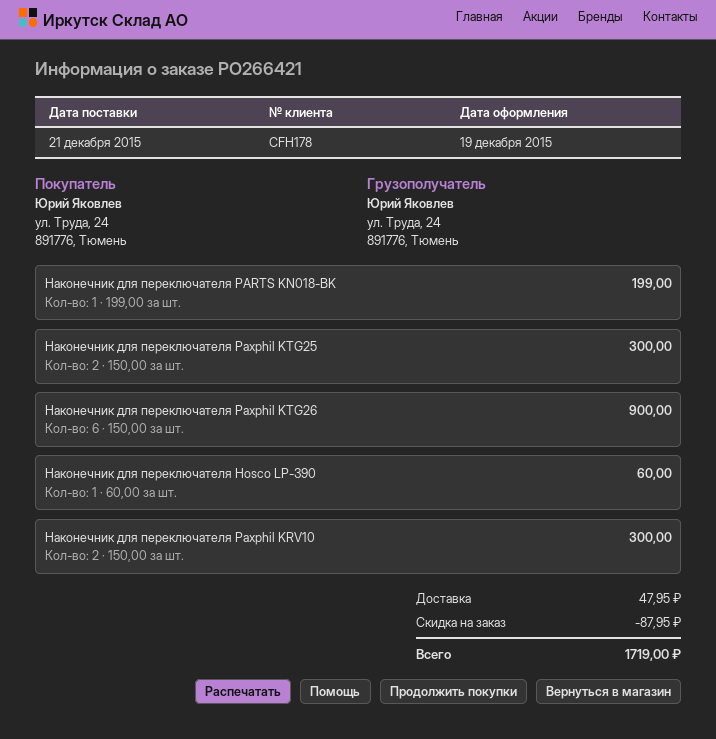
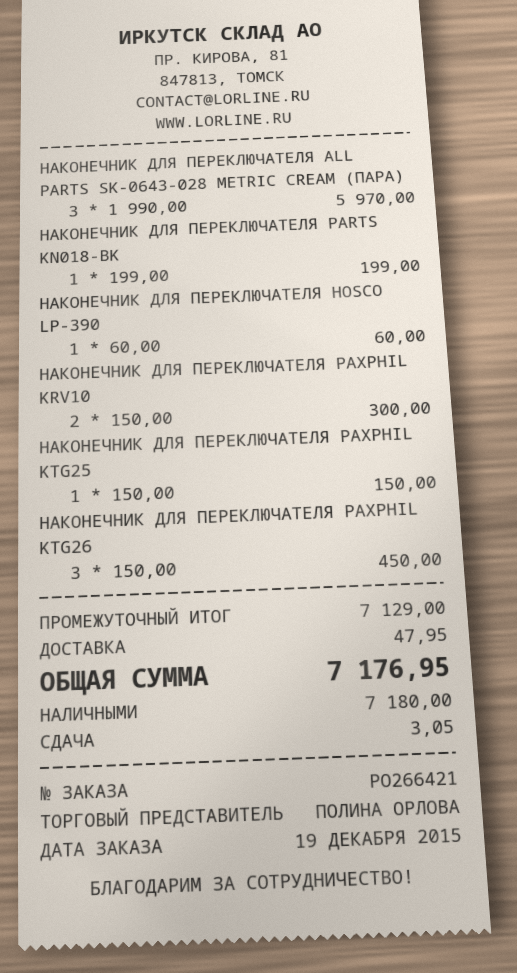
Наконечник для переключателя Paxphil KTG25: 2 x 150.00 = 300.00 -> 1 x 150.00 = 150.00
Наконечник для переключателя Paxphil KTG26: 6 x 150.00 = 900.00 -> 3 x 150.00 = 450.00
НАКОНЕЧНИК ДЛЯ ПЕРЕКЛЮЧАТЕЛЯ ALL PARTS SK-0643-028 METRIC CREAM (ПАРА): none -> 3 x 1990.00 = 5970.00
discount: 87.95 -> none
total: 1719.00 -> 7176.95

